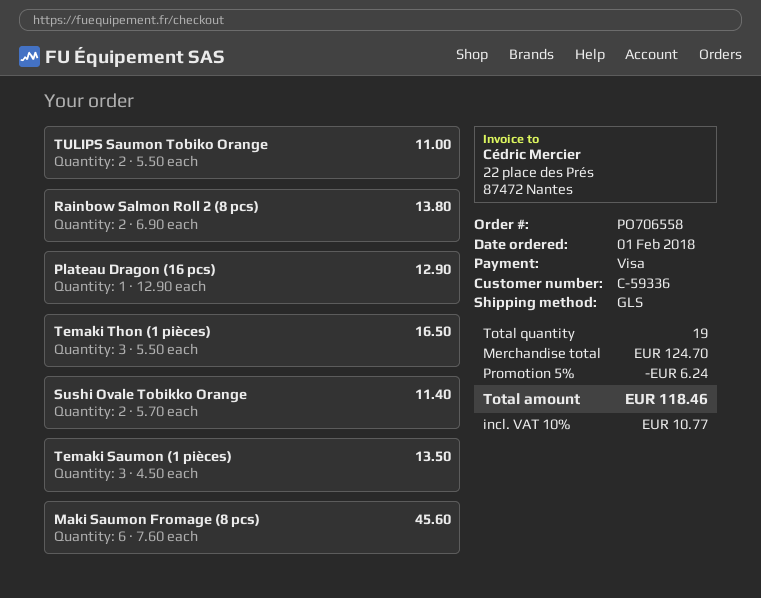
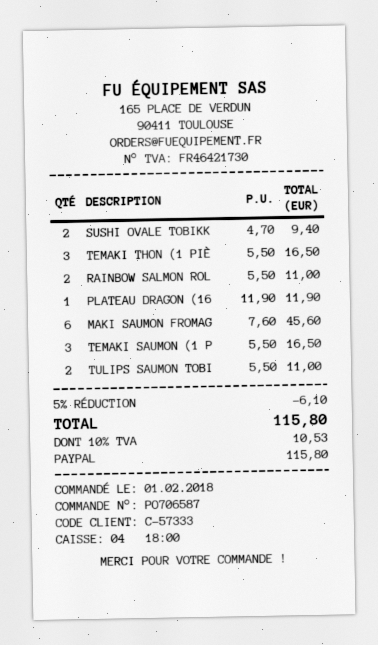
order number: PO706558 -> PO706587
customer number: C-59336 -> C-57333
payment method: Visa -> PayPal
Rainbow Salmon Roll 2 (8 pcs): 2 x 6.90 = 13.80 -> 2 x 5.50 = 11.00
Plateau Dragon (16 pcs): 1 x 12.90 = 12.90 -> 1 x 11.90 = 11.90
Sushi Ovale Tobikko Orange: 2 x 5.70 = 11.40 -> 2 x 4.70 = 9.40
Temaki Saumon (1 pièces): 3 x 4.50 = 13.50 -> 3 x 5.50 = 16.50
discount: 5% = 6.24 -> 5% = 6.10
tax: 10% = 10.77 -> 10% = 10.53
total: 118.46 -> 115.80

